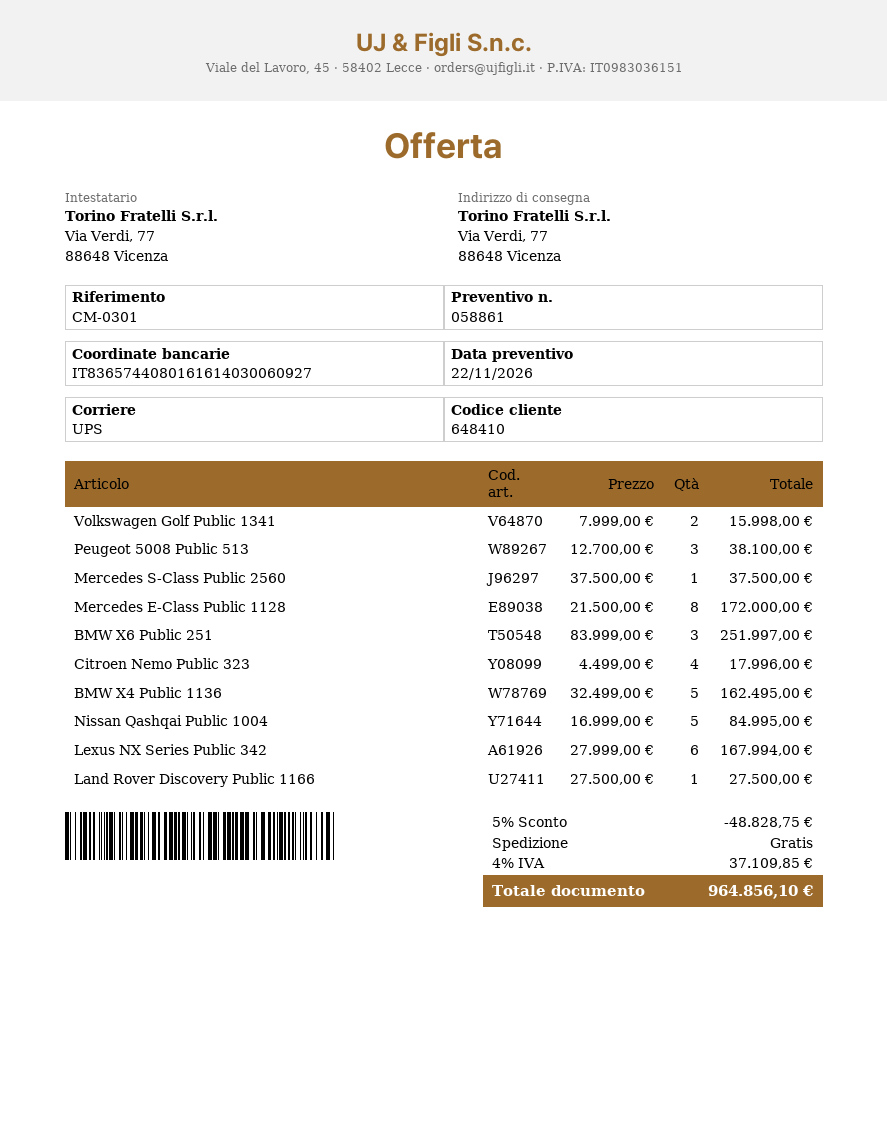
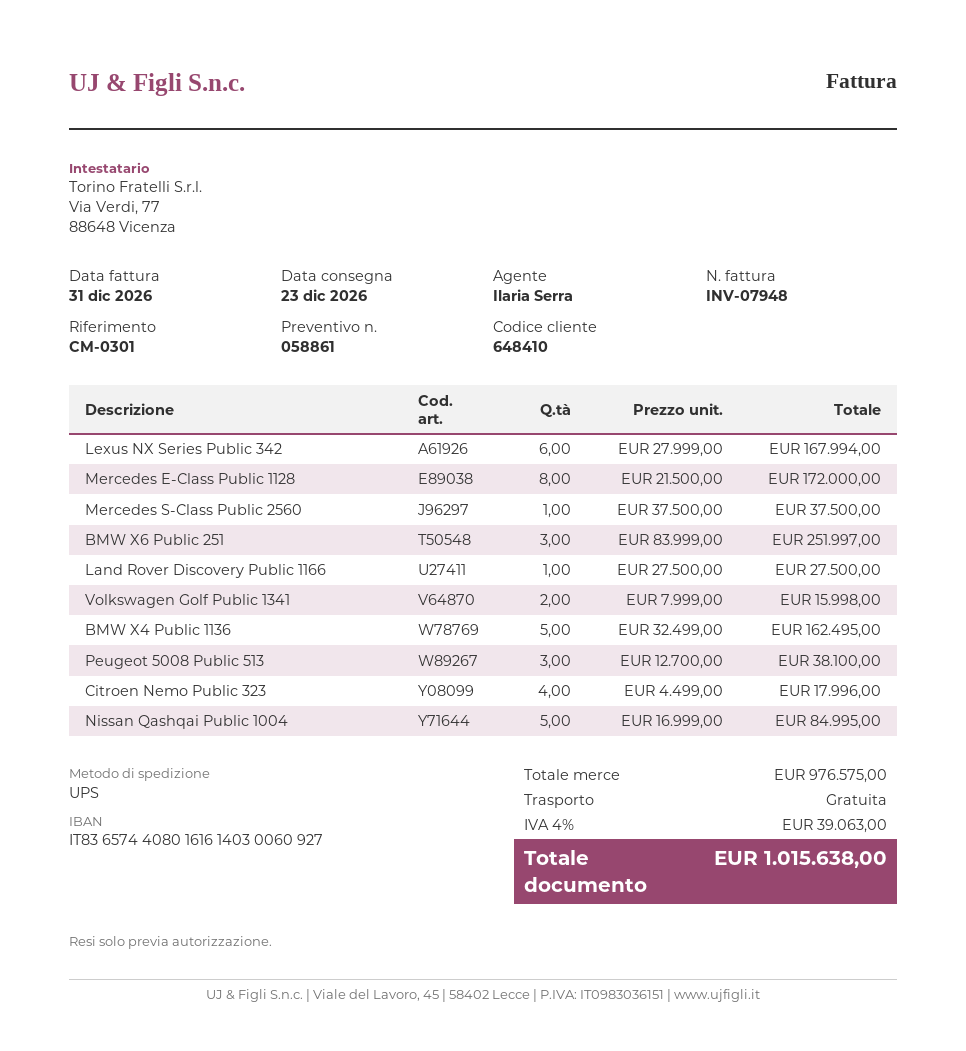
discount: 5% = 48828.75 -> none
tax: 4% = 37109.85 -> 4% = 39063.00
total: 964856.10 -> 1015638.00

